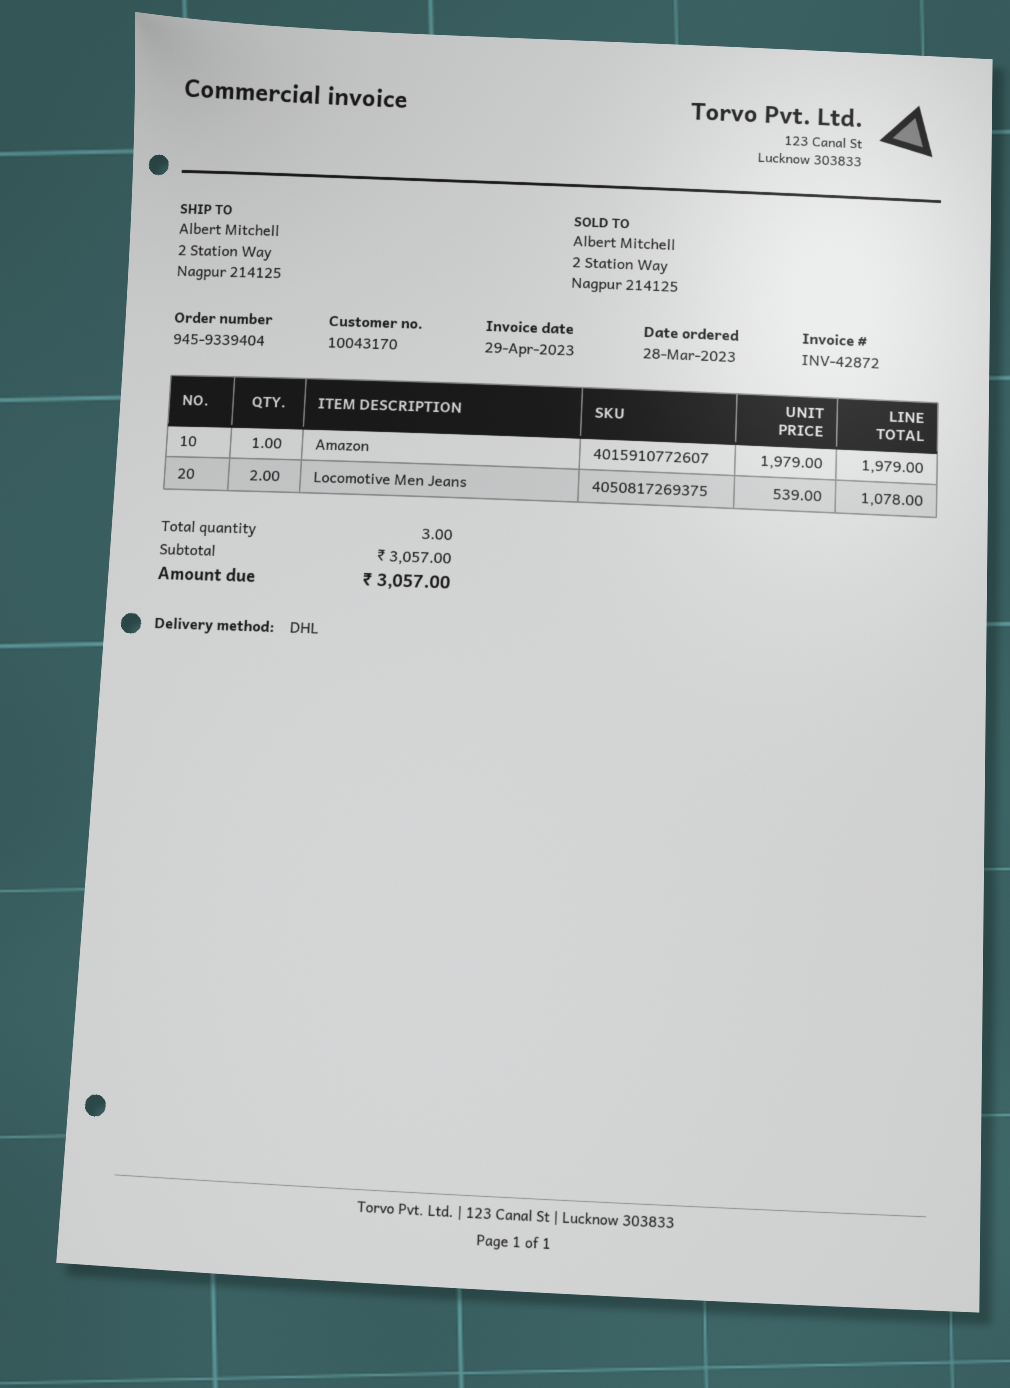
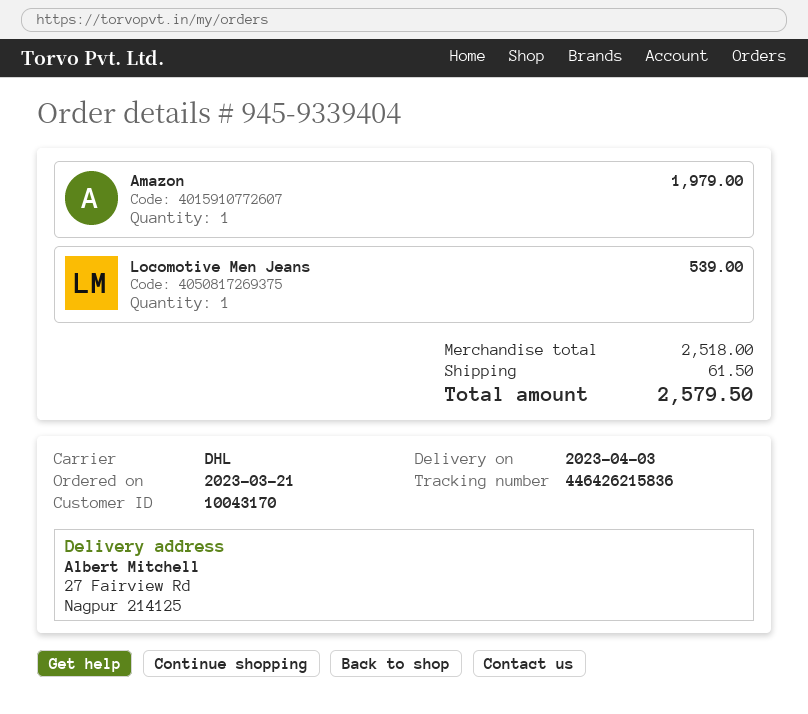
order date: 2023-03-28 -> 2023-03-21
ship to: 2 Station Way, Nagpur 214125 -> 27 Fairview Rd, Nagpur 214125
Locomotive Men Jeans: 2 for 1078.00 -> 1 for 539.00
subtotal: 3057.00 -> 2518.00
shipping: none -> 61.50
total: 3057.00 -> 2579.50

